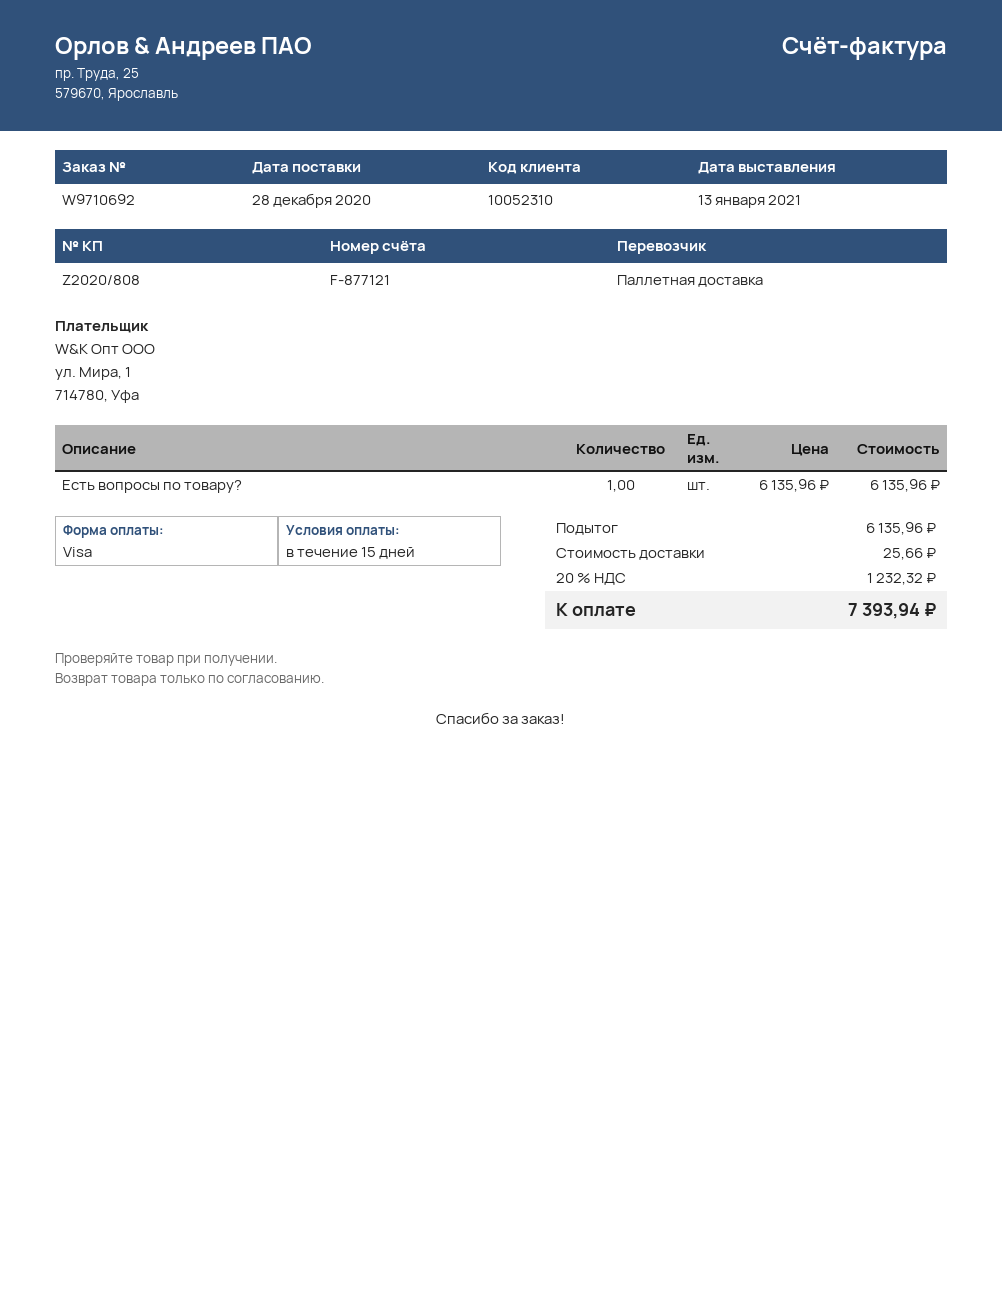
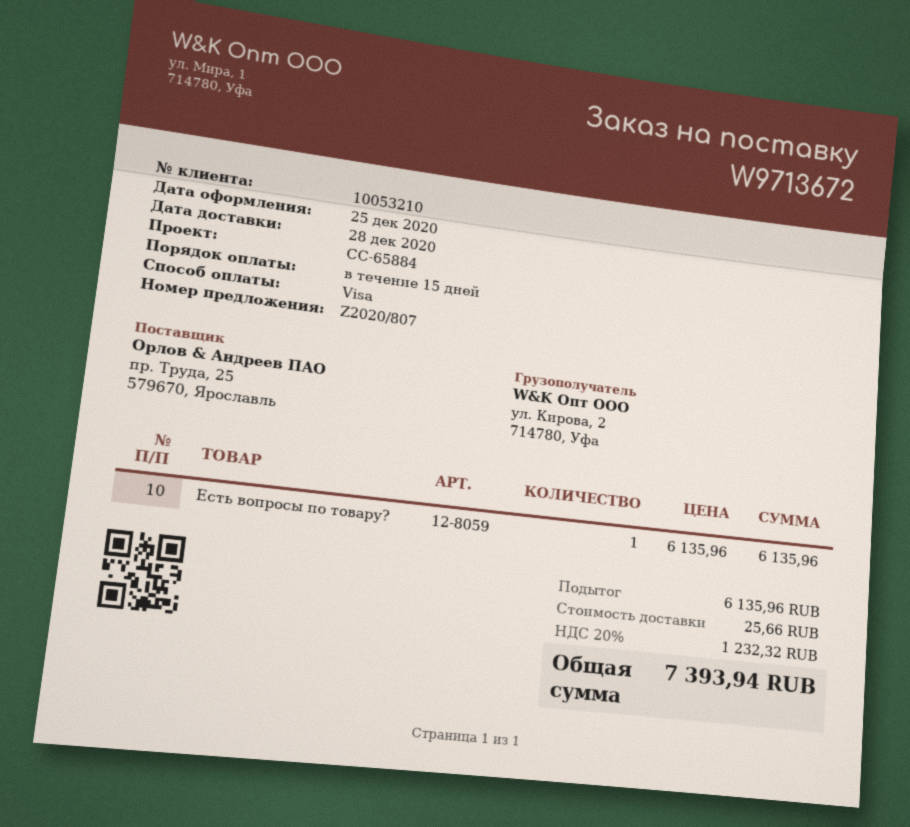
quote number: Z2020/808 -> Z2020/807
order number: W9710692 -> W9713672
customer number: 10052310 -> 10053210

